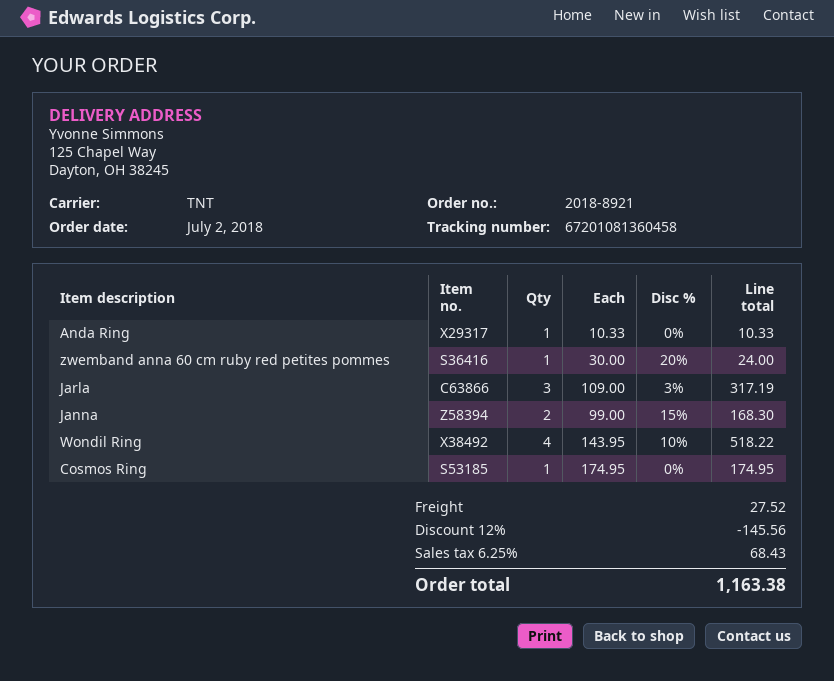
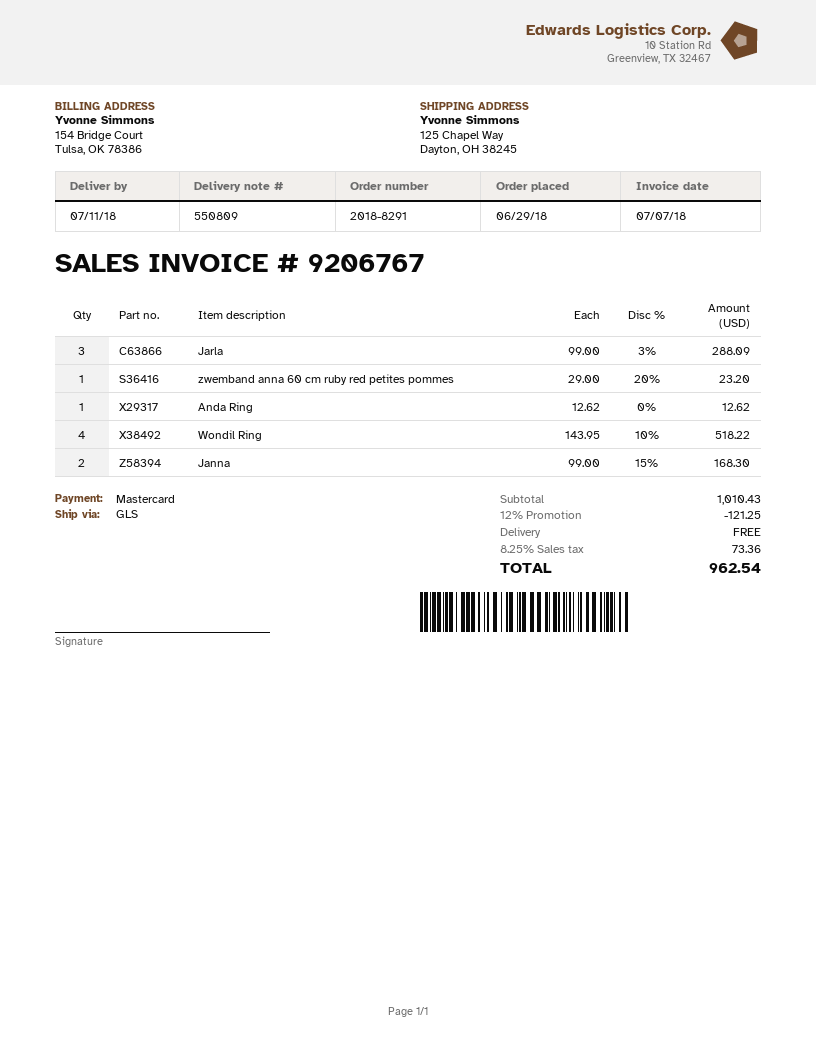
order number: 2018-8921 -> 2018-8291
order date: 2018-07-02 -> 2018-06-29
shipping method: TNT -> GLS
Anda Ring: 1 x 10.33 = 10.33 -> 1 x 12.62 = 12.62
zwemband anna 60 cm ruby red petites pommes: 1 x 30.00 - 20% = 24.00 -> 1 x 29.00 - 20% = 23.20
Jarla: 3 x 109.00 - 3% = 317.19 -> 3 x 99.00 - 3% = 288.09
Cosmos Ring: 1 x 174.95 = 174.95 -> none
discount: 12% = 145.56 -> 12% = 121.25
shipping: 27.52 -> 0.00
tax: 6.25% = 68.43 -> 8.25% = 73.36
total: 1163.38 -> 962.54

